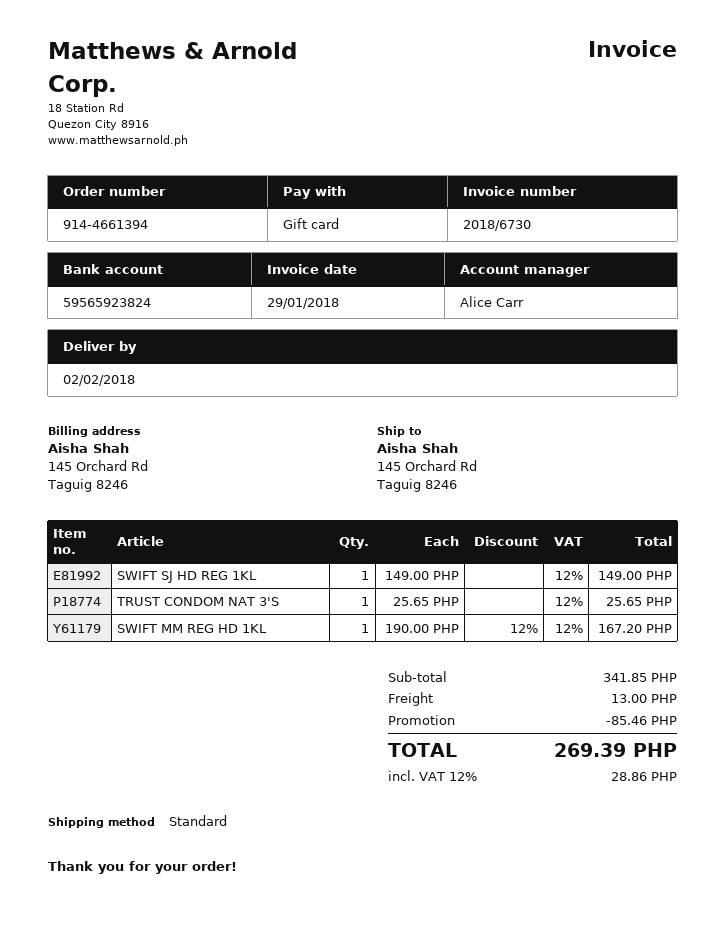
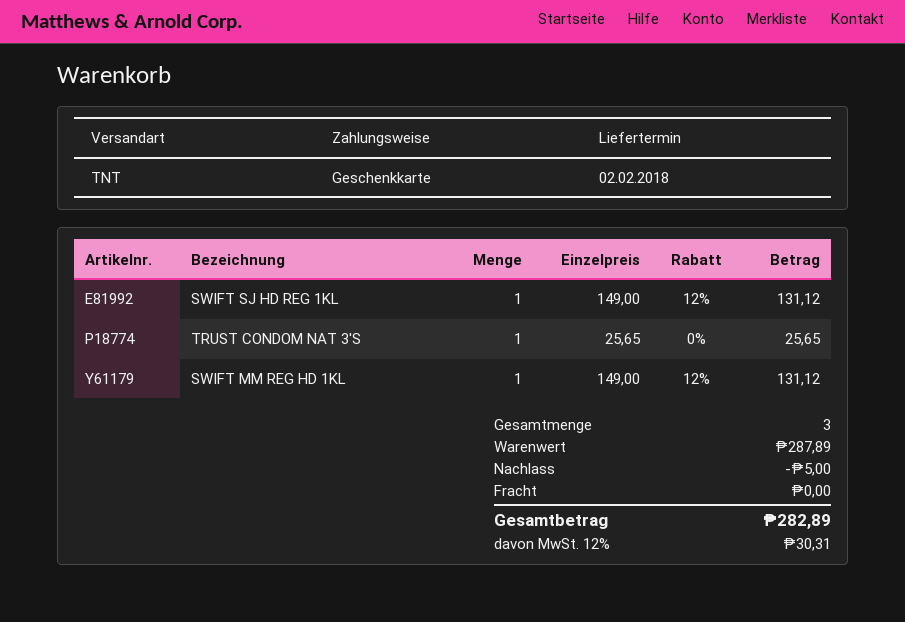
shipping method: standard -> TNT
SWIFT SJ HD REG 1KL: 1 x 149.00 = 149.00 -> 1 x 149.00 - 12% = 131.12
SWIFT MM REG HD 1KL: 1 x 190.00 - 12% = 167.20 -> 1 x 149.00 - 12% = 131.12
subtotal: 341.85 -> 287.89
discount: 85.46 -> 5.00
shipping: 13.00 -> 0.00
tax: 12% = 28.86 -> 12% = 30.31
total: 269.39 -> 282.89

